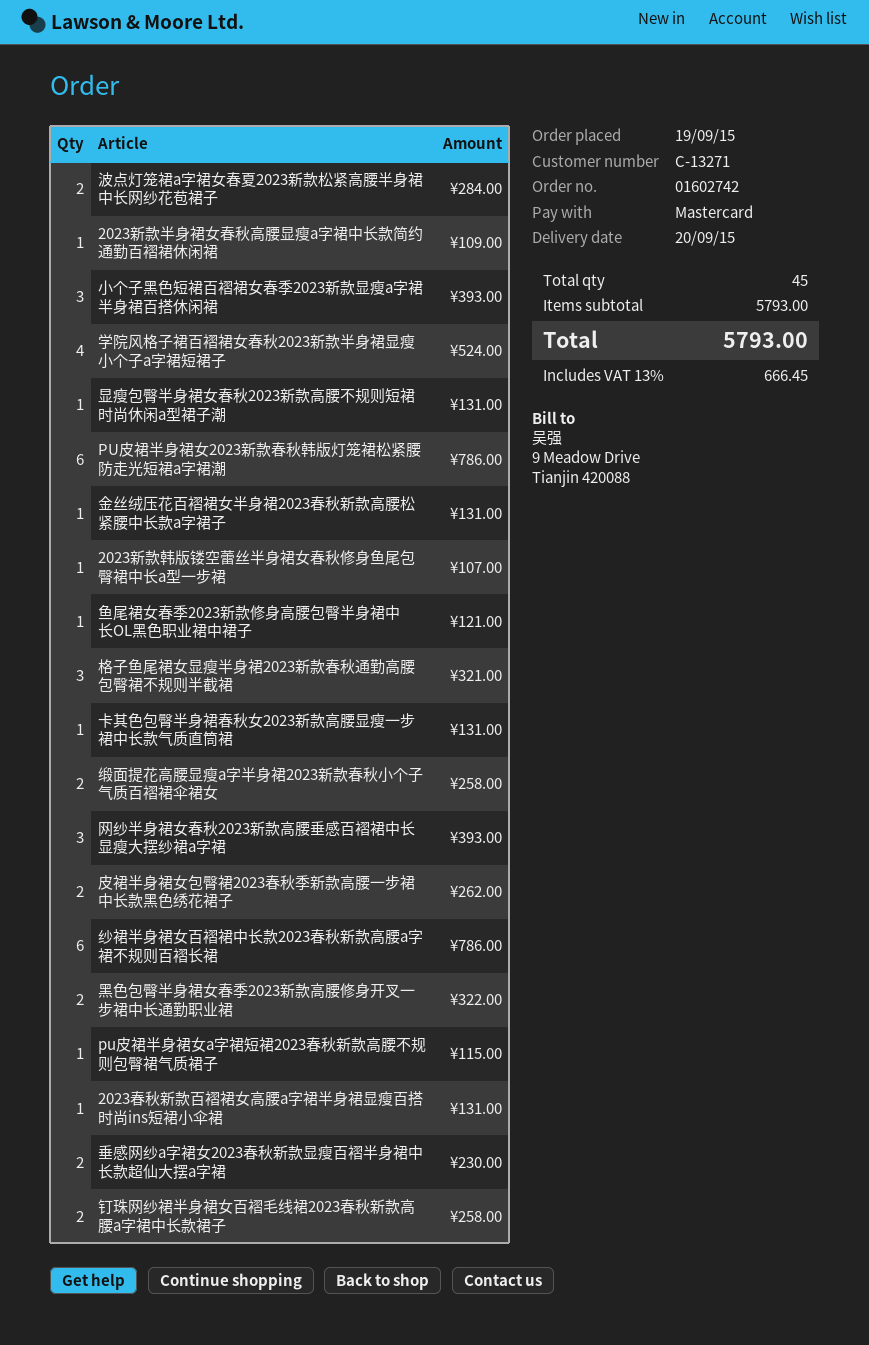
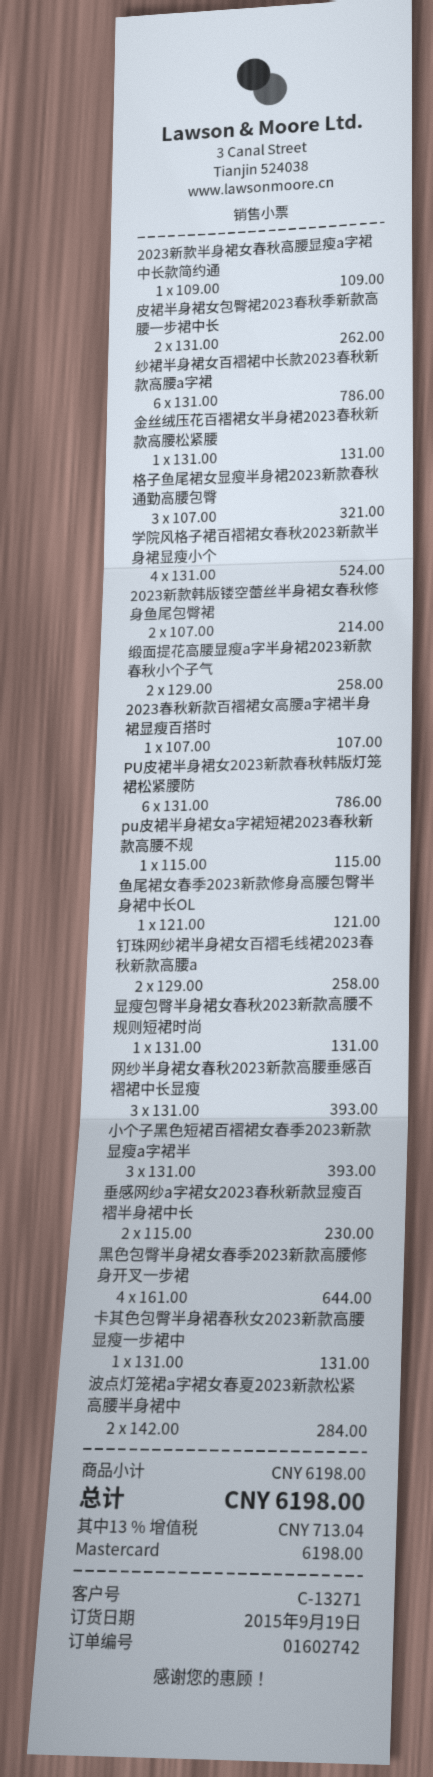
2023新款韩版镂空蕾丝半身裙女春秋修身鱼尾包臀裙中长a型一步裙: 1 for 107.00 -> 2 for 214.00
黑色包臀半身裙女春季2023新款高腰修身开叉一步裙中长通勤职业裙: 2 for 322.00 -> 4 for 644.00
2023春秋新款百褶裙女高腰a字裙半身裙显瘦百搭时尚ins短裙小伞裙: 1 for 131.00 -> 1 for 107.00
subtotal: 5793.00 -> 6198.00
tax: 13% = 666.45 -> 13% = 713.04
total: 5793.00 -> 6198.00

